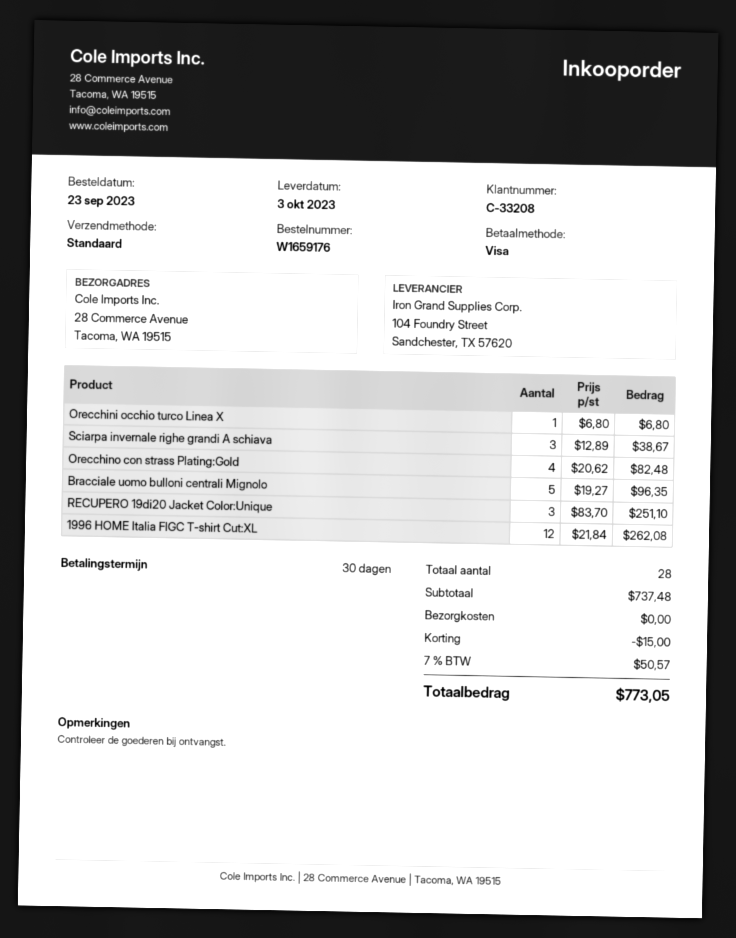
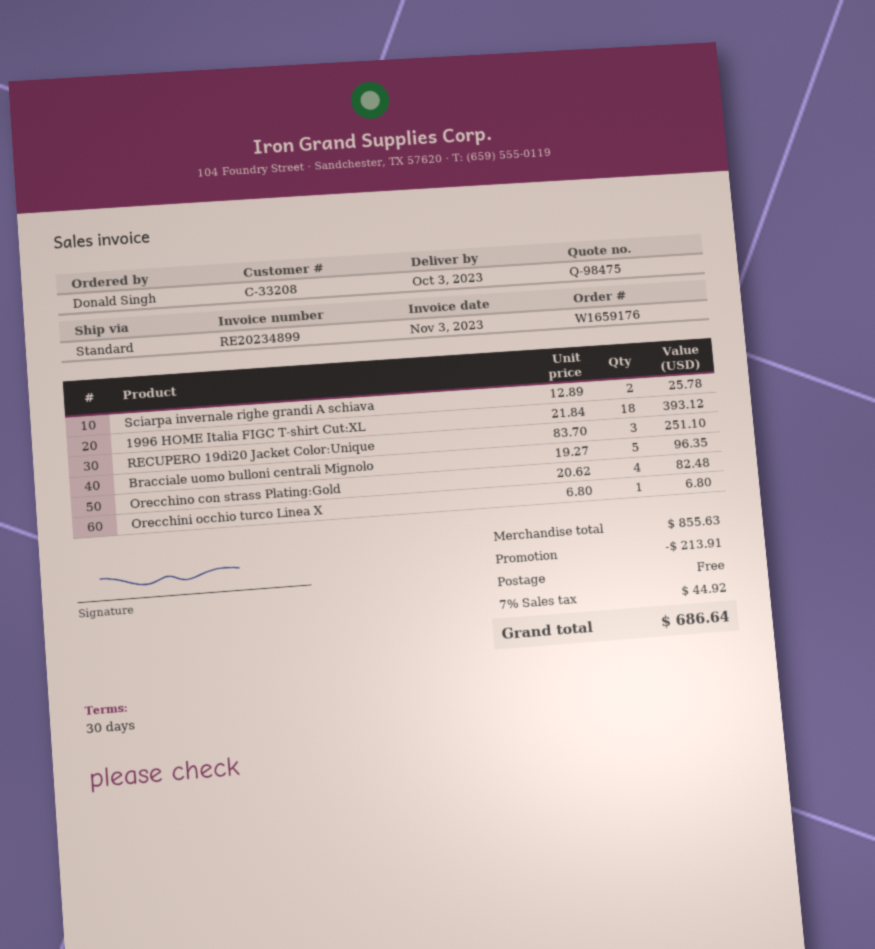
Sciarpa invernale righe grandi A schiava: 3 x 12.89 = 38.67 -> 2 x 12.89 = 25.78
1996 HOME Italia FIGC T-shirt Cut:XL: 12 x 21.84 = 262.08 -> 18 x 21.84 = 393.12
subtotal: 737.48 -> 855.63
discount: 15.00 -> 213.91
tax: 7% = 50.57 -> 7% = 44.92
total: 773.05 -> 686.64

